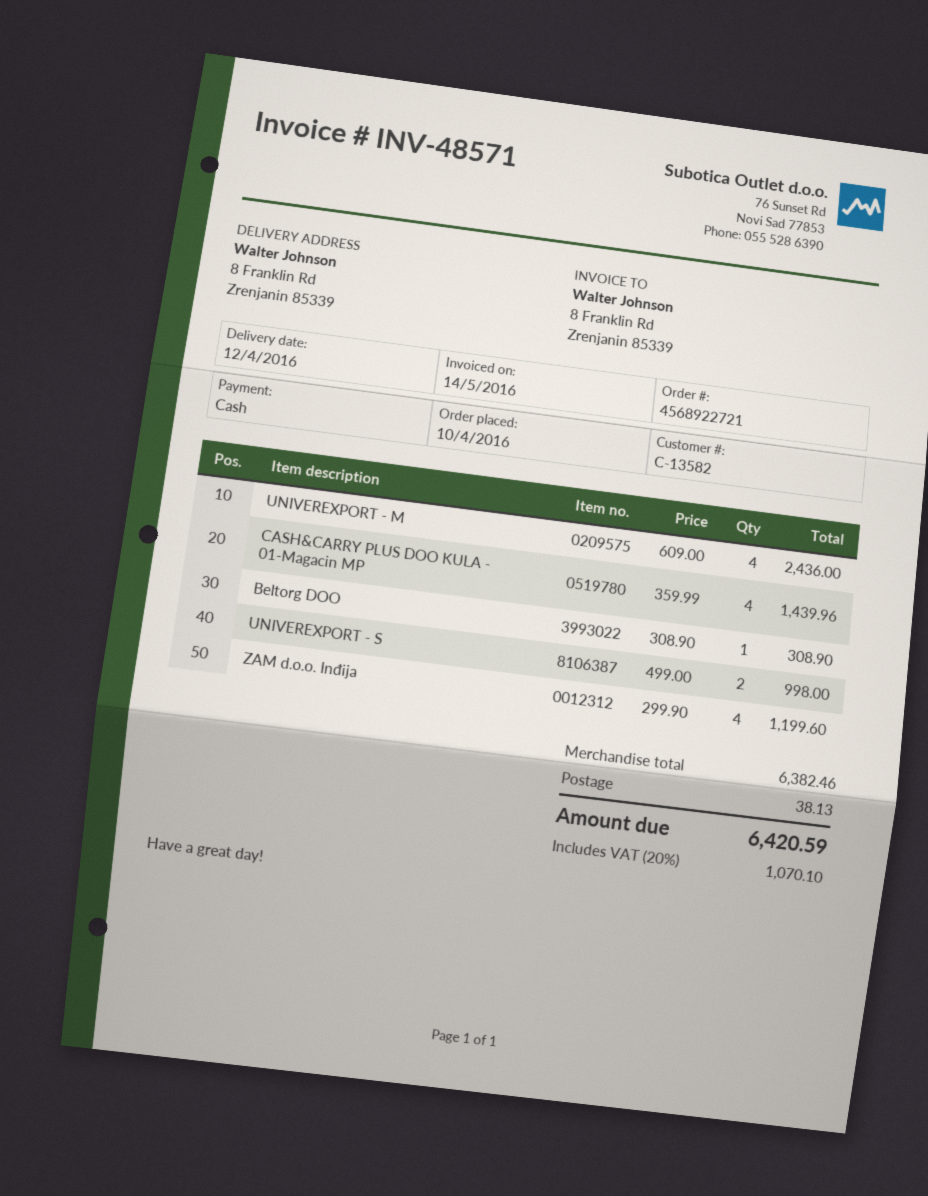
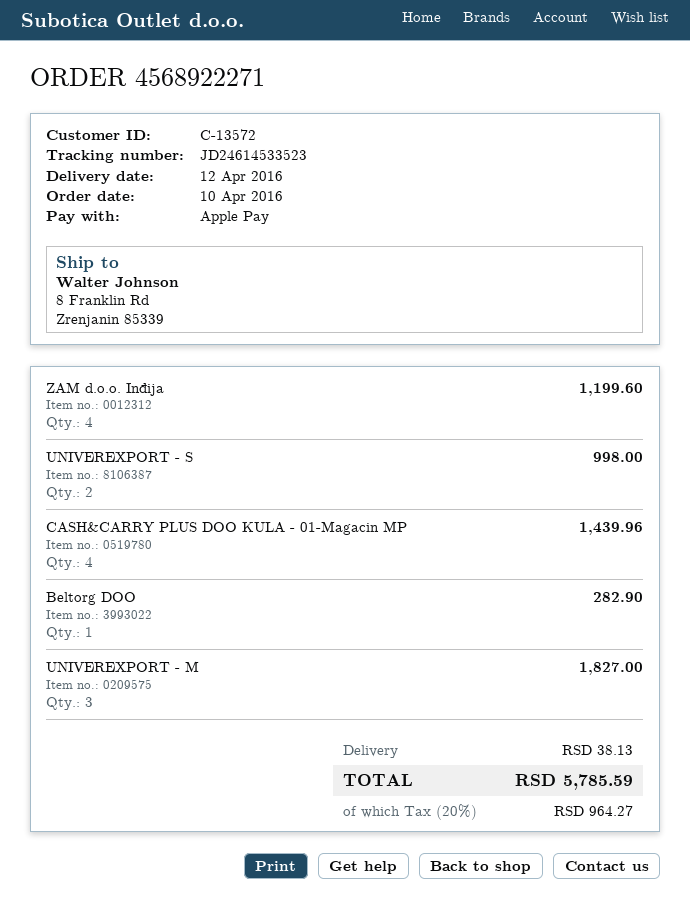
order number: 4568922721 -> 4568922271
customer number: C-13582 -> C-13572
payment method: cash -> Apple Pay
UNIVEREXPORT - M: 4 for 2436.00 -> 3 for 1827.00
Beltorg DOO: 1 for 308.90 -> 1 for 282.90
tax: 20% = 1070.10 -> 20% = 964.27
total: 6420.59 -> 5785.59

